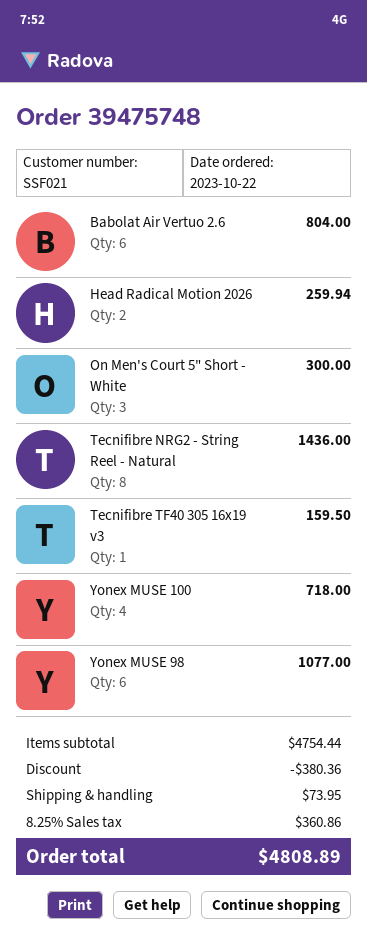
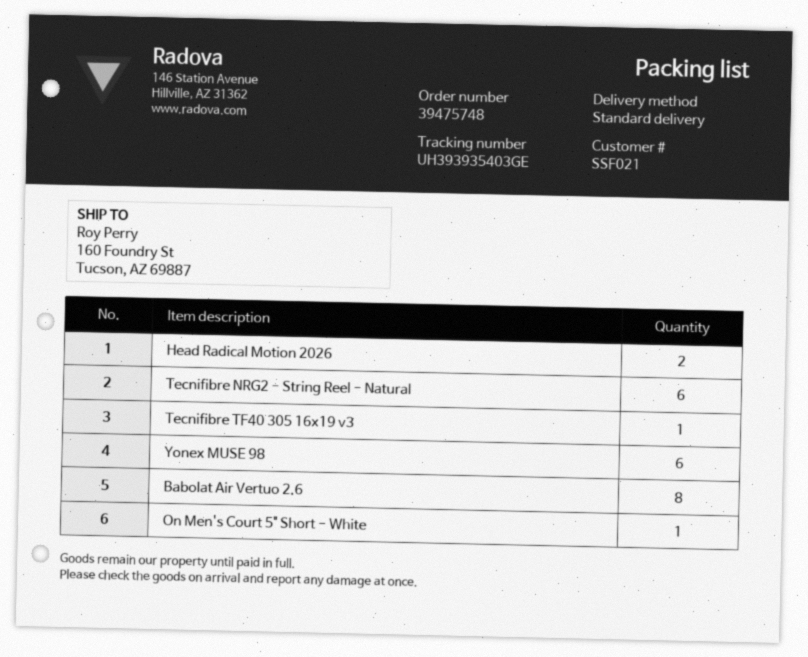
Babolat Air Vertuo 2.6: 6 -> 8
On Men's Court 5" Short - White: 3 -> 1
Tecnifibre NRG2 - String Reel - Natural: 8 -> 6
Yonex MUSE 100: 4 -> none

